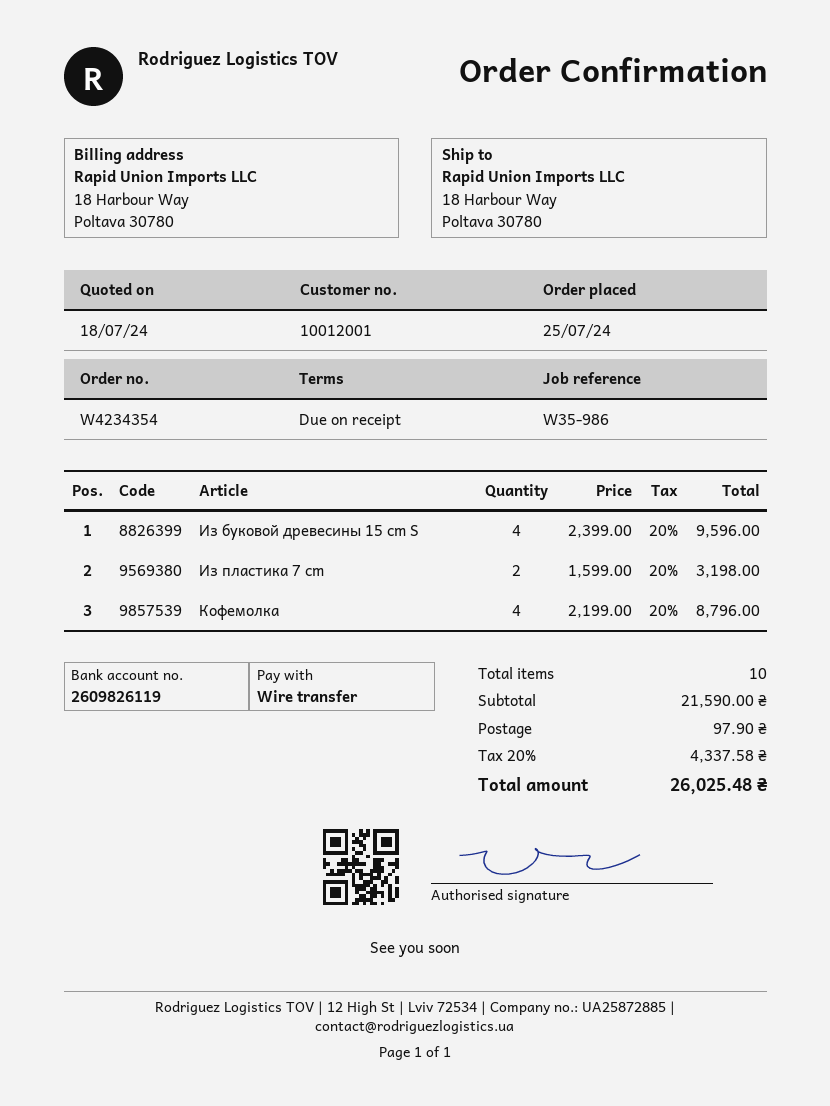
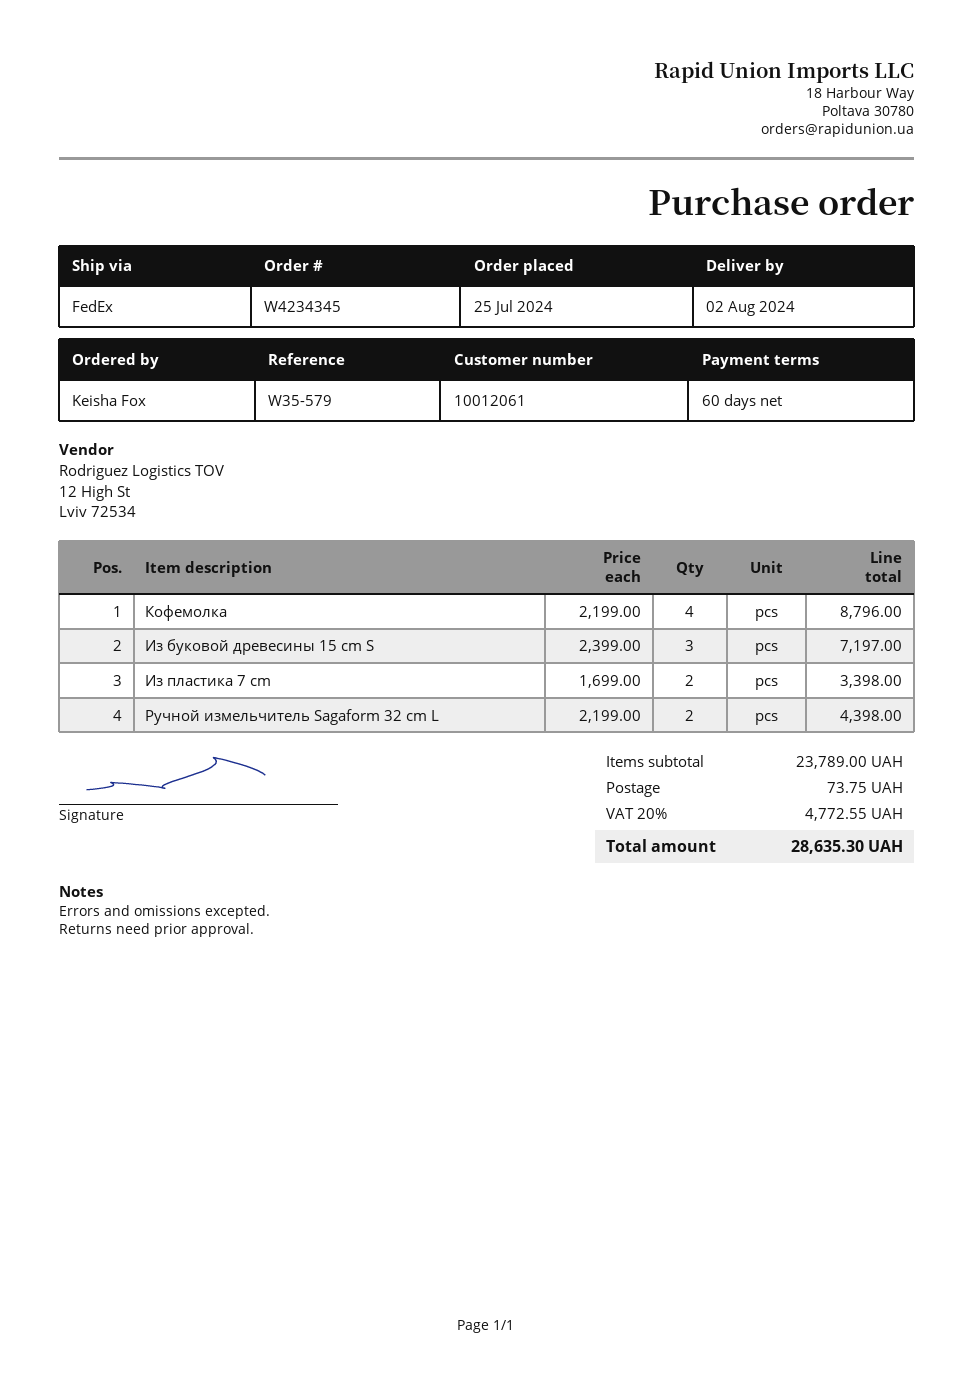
order number: W4234354 -> W4234345
payment terms: on receipt -> 60 days
customer number: 10012001 -> 10012061
reference: W35-986 -> W35-579
Из буковой древесины 15 cm S: 4 x 2399.00 = 9596.00 -> 3 x 2399.00 = 7197.00
Из пластика 7 cm: 2 x 1599.00 = 3198.00 -> 2 x 1699.00 = 3398.00
Ручной измельчитель Sagaform 32 cm L: none -> 2 x 2199.00 = 4398.00
subtotal: 21590.00 -> 23789.00
shipping: 97.90 -> 73.75
tax: 20% = 4337.58 -> 20% = 4772.55
total: 26025.48 -> 28635.30

